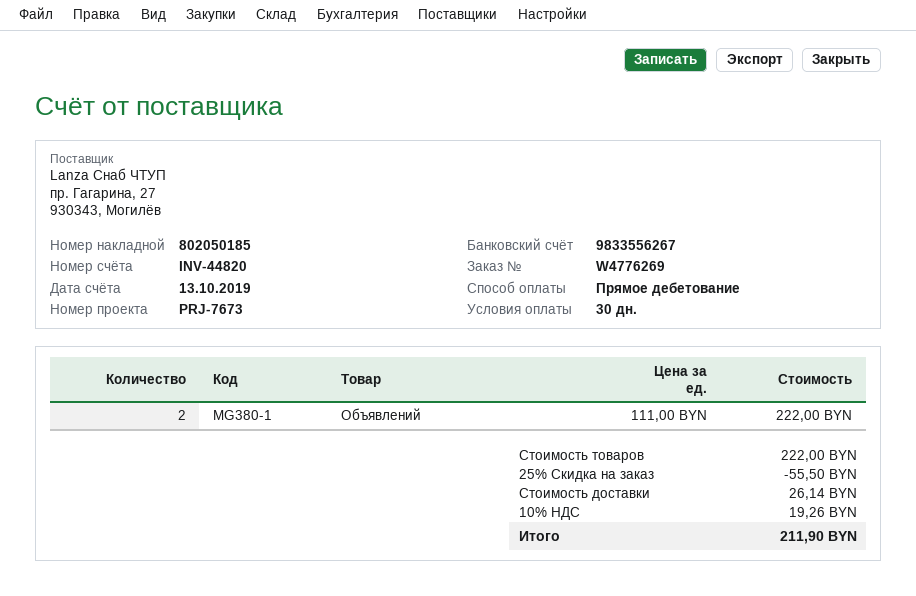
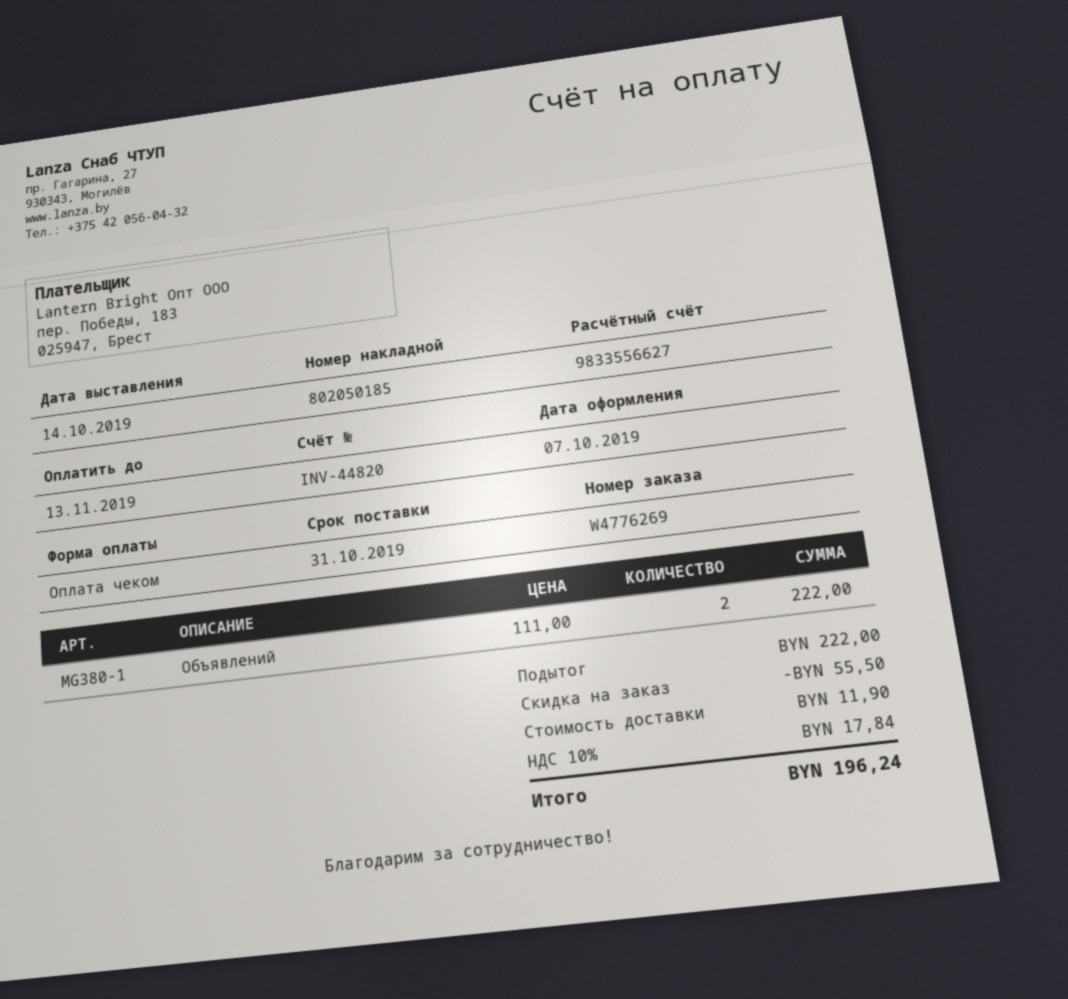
invoice date: 2019-10-13 -> 2019-10-14
payment method: direct debit -> cheque
bank account: 9833556267 -> 9833556627
shipping: 26.14 -> 11.90
tax: 10% = 19.26 -> 10% = 17.84
total: 211.90 -> 196.24

